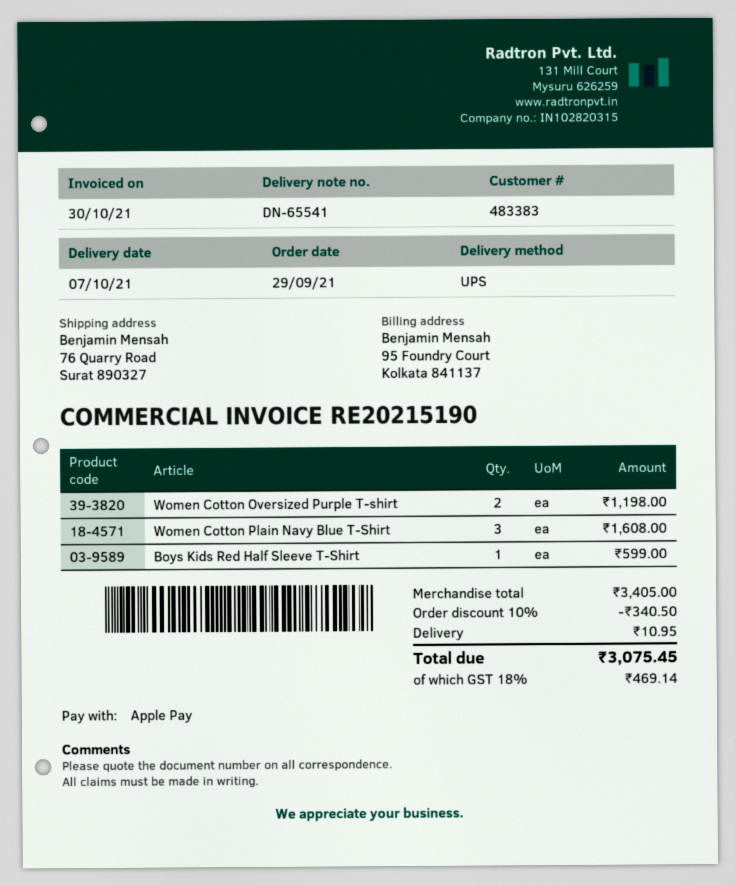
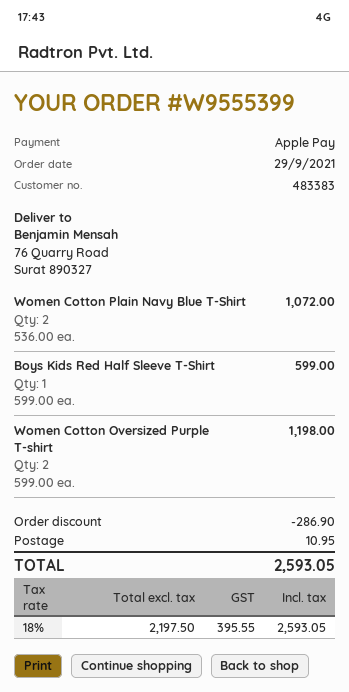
Women Cotton Plain Navy Blue T-Shirt: 3 for 1608.00 -> 2 for 1072.00
discount: 340.50 -> 286.90
tax: 18% = 469.14 -> 18% = 395.55
total: 3075.45 -> 2593.05

